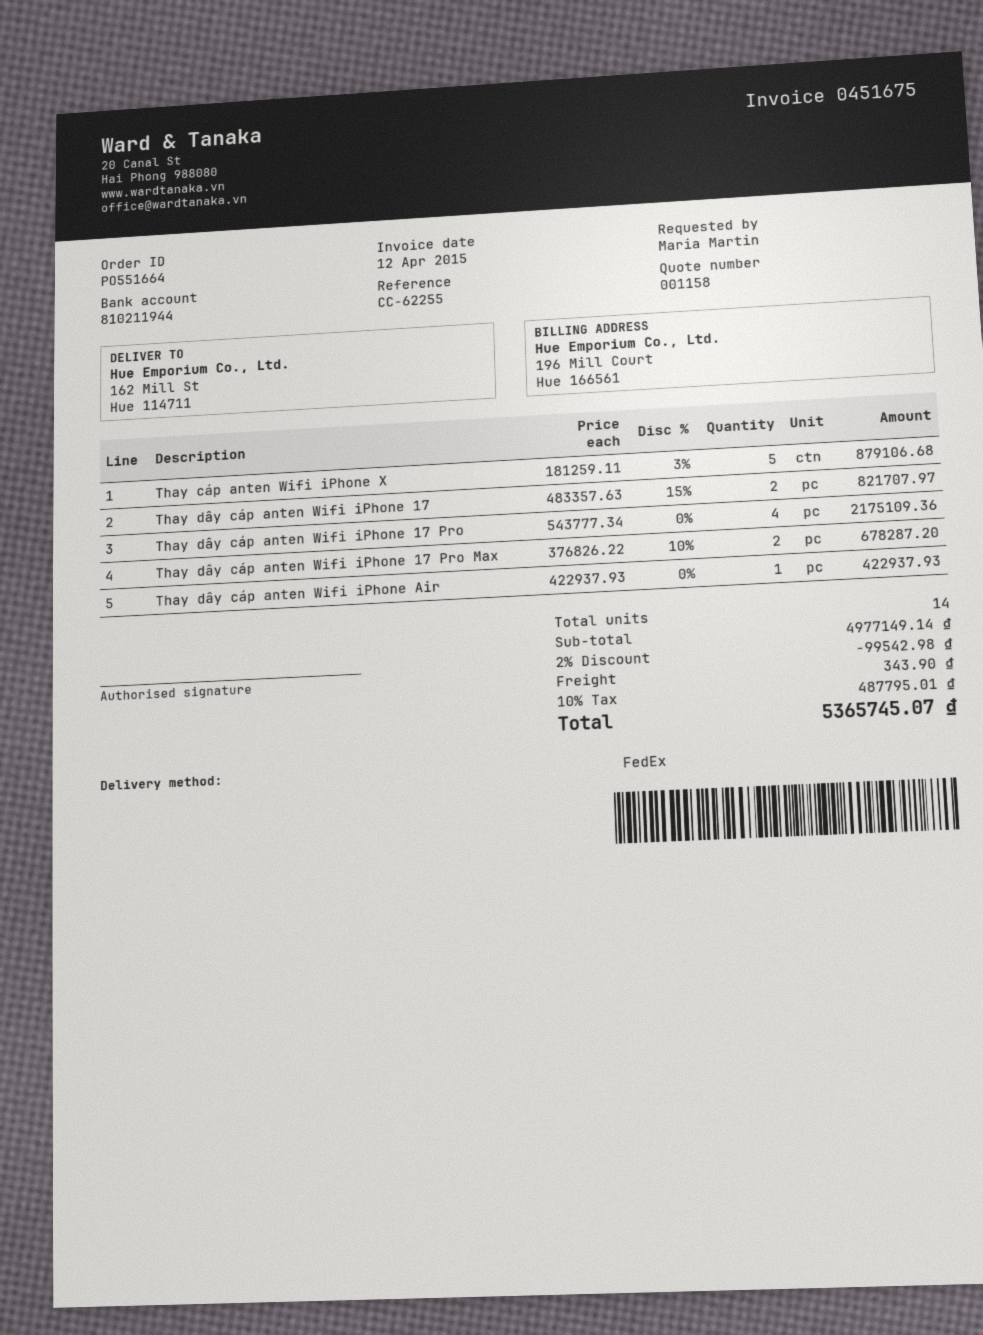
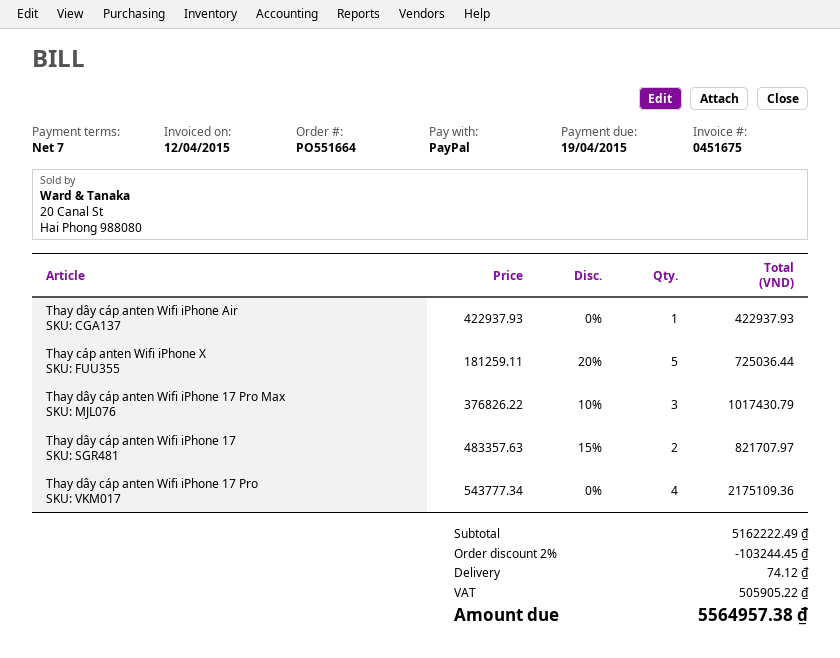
Thay cáp anten Wifi iPhone X: 5 x 181259.11 - 3% = 879106.68 -> 5 x 181259.11 - 20% = 725036.44
Thay dây cáp anten Wifi iPhone 17 Pro Max: 2 x 376826.22 - 10% = 678287.20 -> 3 x 376826.22 - 10% = 1017430.79
subtotal: 4977149.14 -> 5162222.49
discount: 2% = 99542.98 -> 2% = 103244.45
shipping: 343.90 -> 74.12
tax: 487795.01 -> 505905.22
total: 5365745.07 -> 5564957.38

